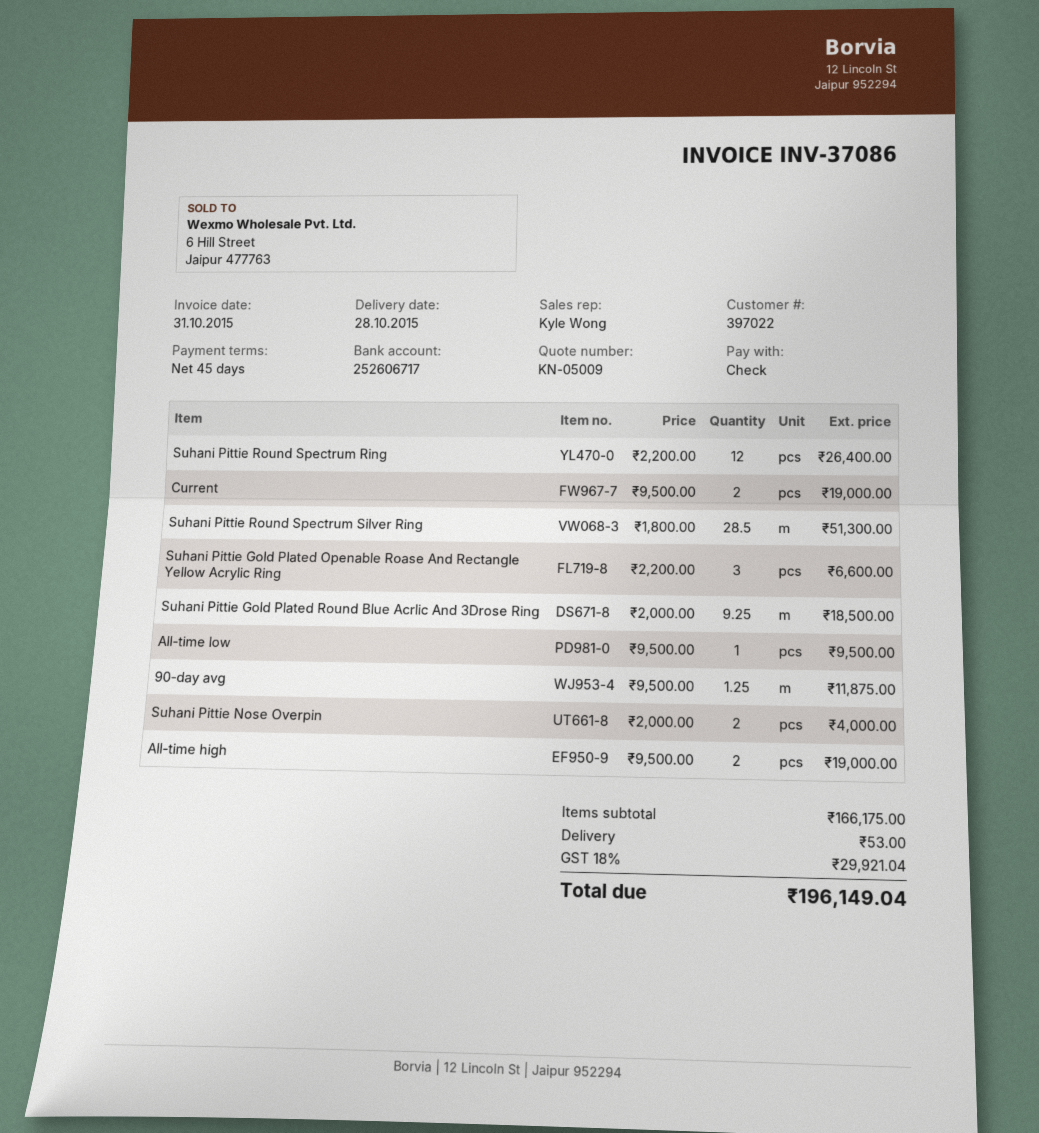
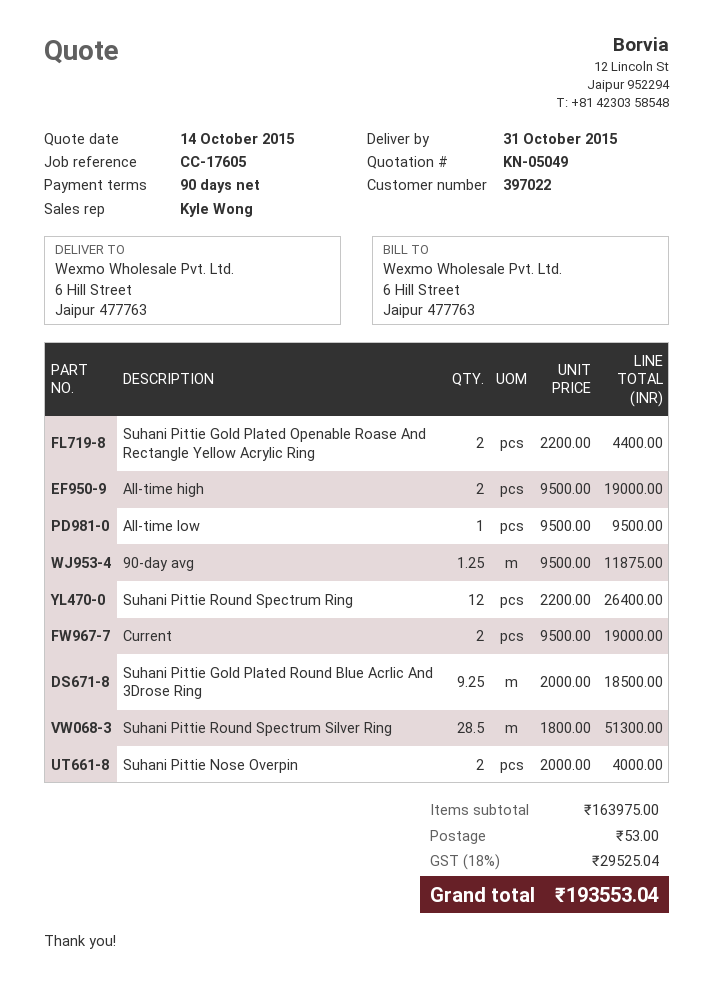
quote number: KN-05009 -> KN-05049
delivery date: 2015-10-28 -> 2015-10-31
payment terms: 45 days -> 90 days
Suhani Pittie Gold Plated Openable Roase And Rectangle Yellow Acrylic Ring: 3 x 2200.00 = 6600.00 -> 2 x 2200.00 = 4400.00
subtotal: 166175.00 -> 163975.00
tax: 18% = 29921.04 -> 18% = 29525.04
total: 196149.04 -> 193553.04

